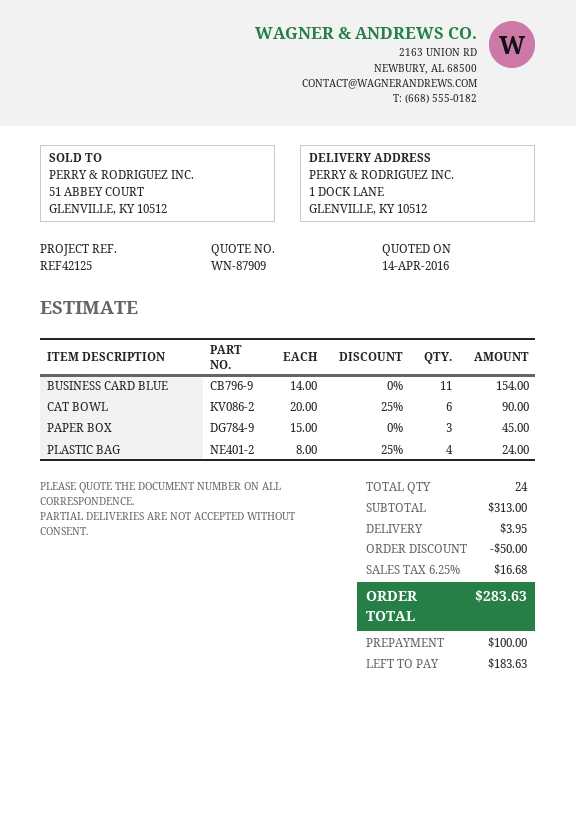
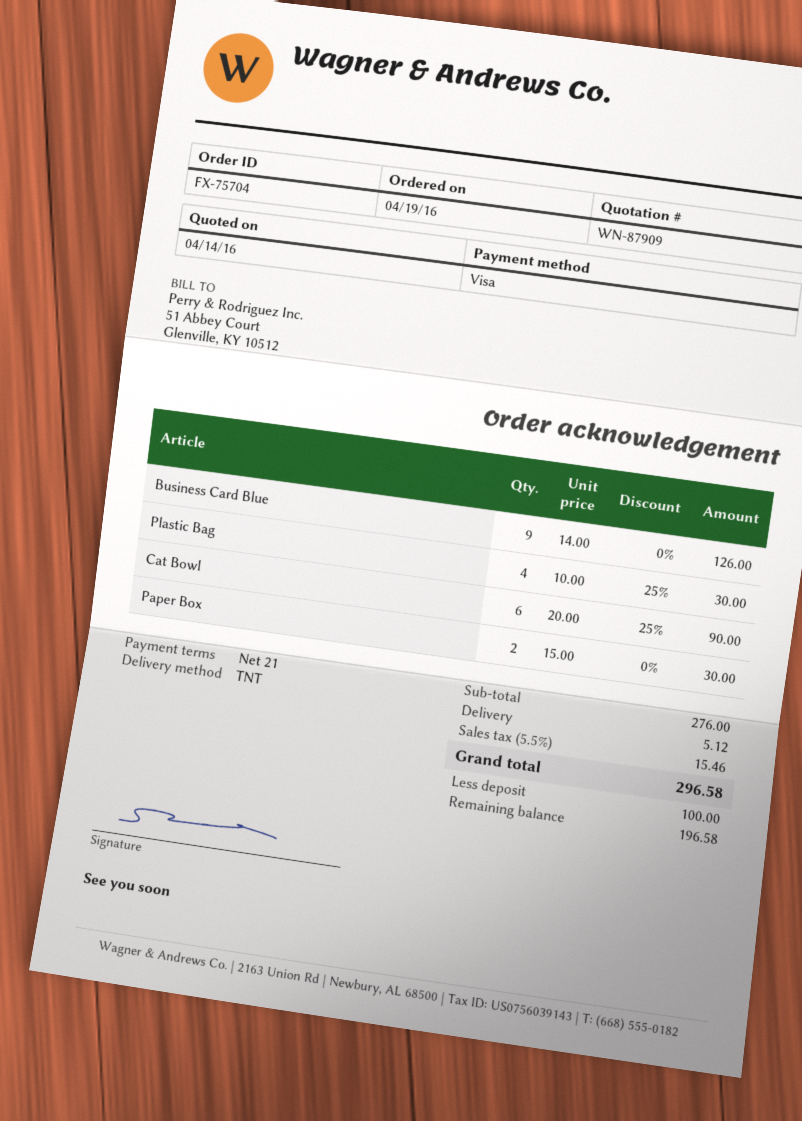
BUSINESS CARD BLUE: 11 x 14.00 = 154.00 -> 9 x 14.00 = 126.00
PAPER BOX: 3 x 15.00 = 45.00 -> 2 x 15.00 = 30.00
PLASTIC BAG: 4 x 8.00 - 25% = 24.00 -> 4 x 10.00 - 25% = 30.00
subtotal: 313.00 -> 276.00
discount: 50.00 -> none
shipping: 3.95 -> 5.12
tax: 6.25% = 16.68 -> 5.5% = 15.46
total: 283.63 -> 296.58
balance: 183.63 -> 196.58

